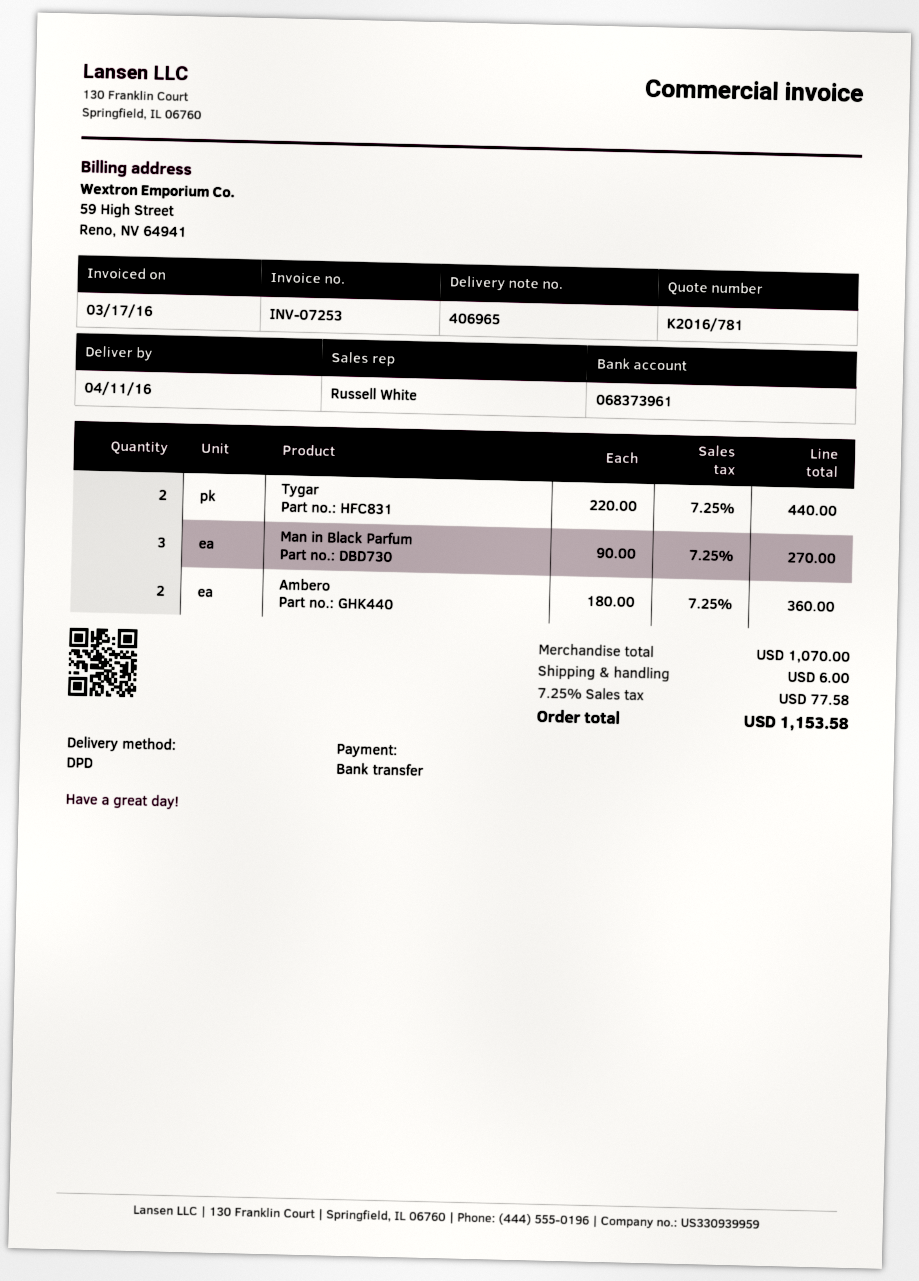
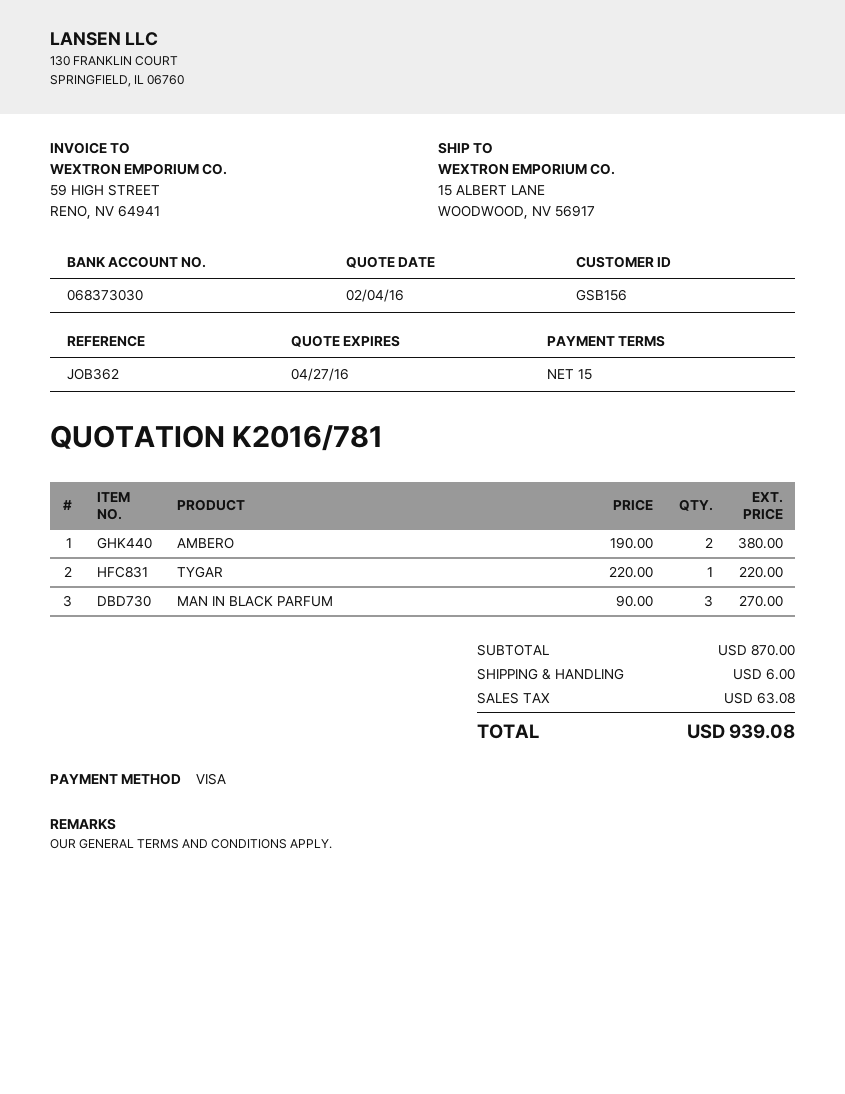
payment method: bank transfer -> Visa
bank account: 068373961 -> 068373030
Tygar: 2 x 220.00 = 440.00 -> 1 x 220.00 = 220.00
Ambero: 2 x 180.00 = 360.00 -> 2 x 190.00 = 380.00
subtotal: 1070.00 -> 870.00
tax: 77.58 -> 63.08
total: 1153.58 -> 939.08

